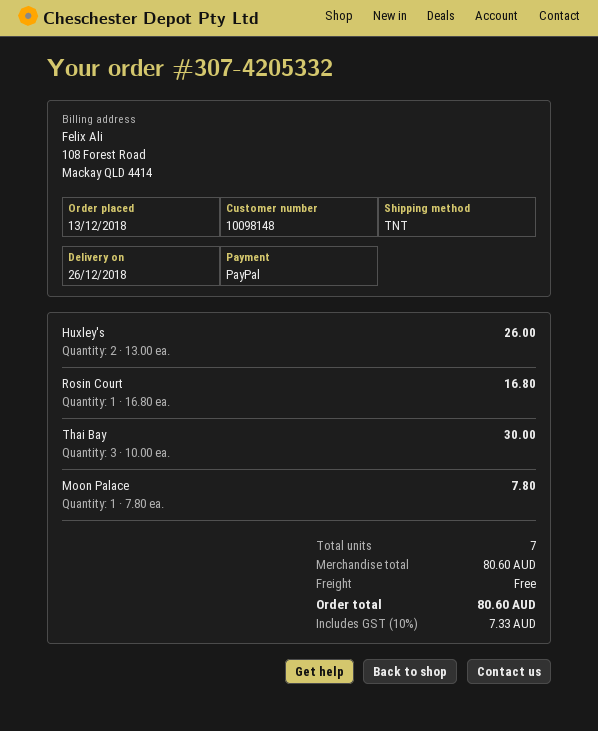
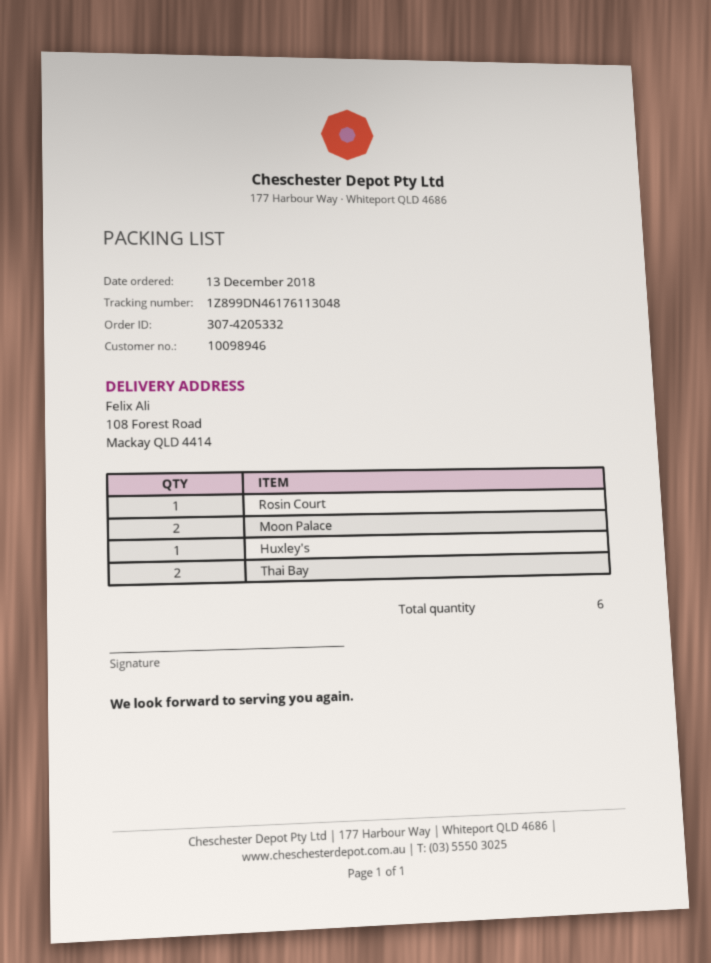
customer number: 10098148 -> 10098946
Huxley's: 2 -> 1
Thai Bay: 3 -> 2
Moon Palace: 1 -> 2
total quantity: 7 -> 6

